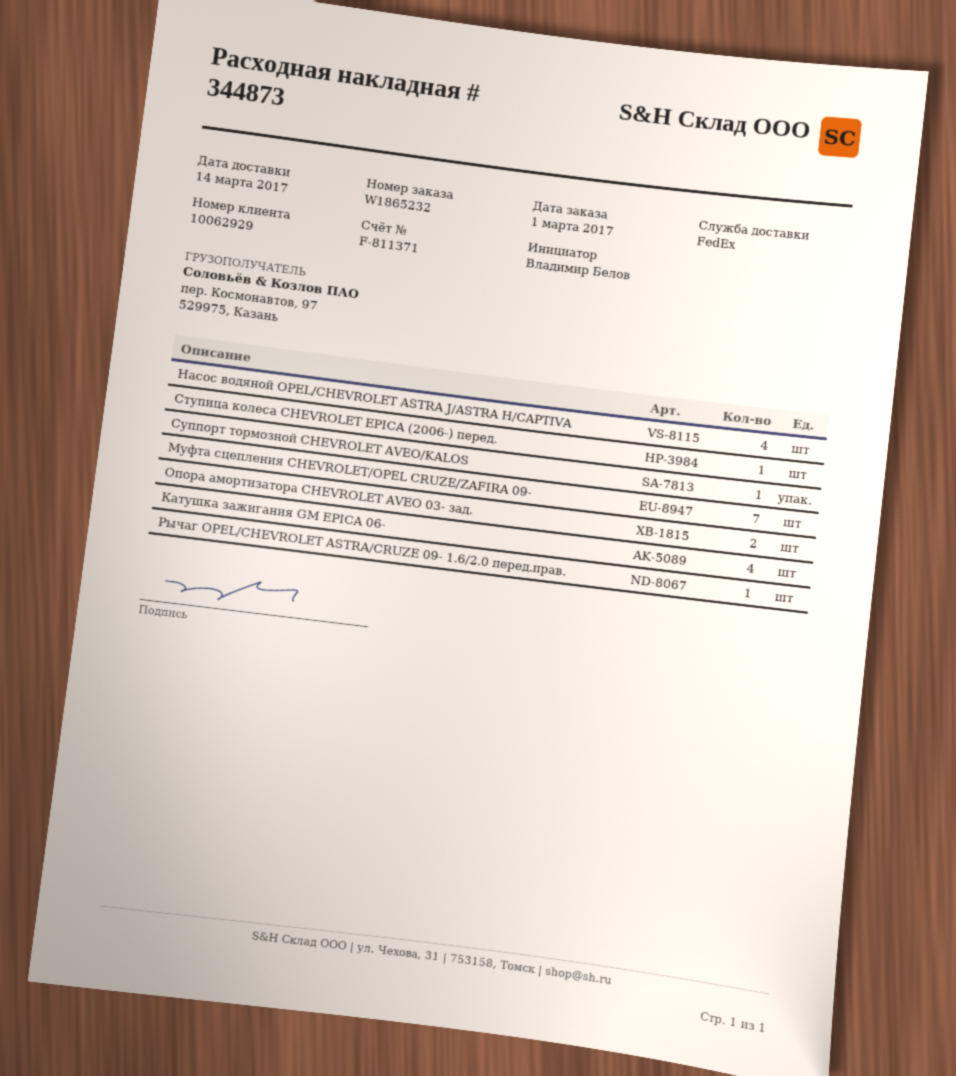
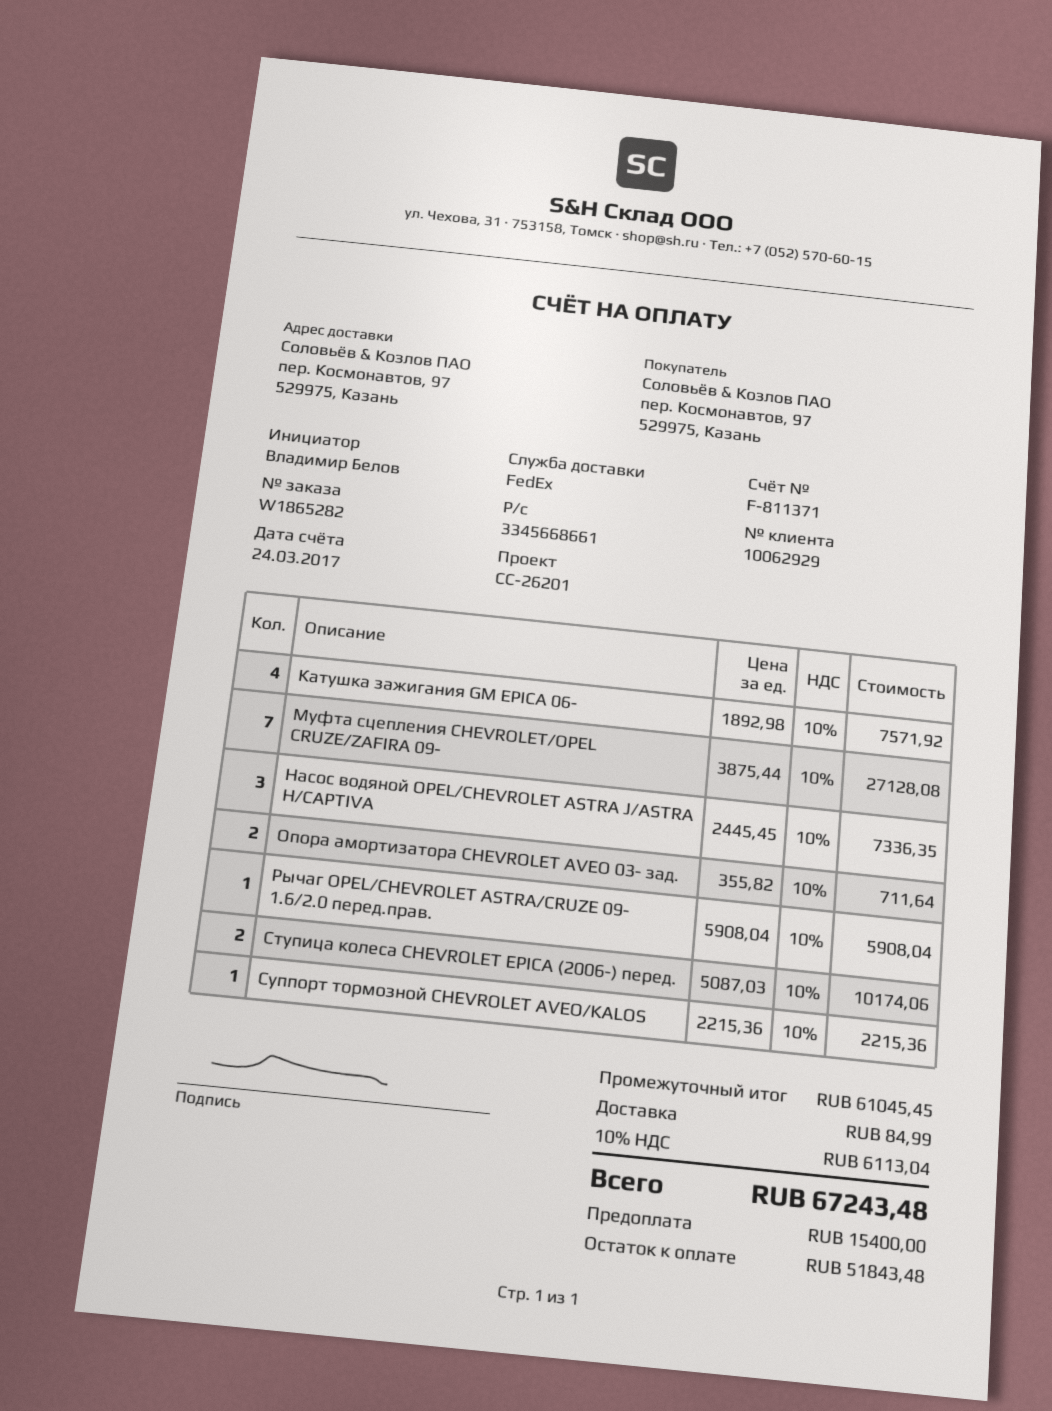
order number: W1865232 -> W1865282
Насос водяной OPEL/CHEVROLET ASTRA J/ASTRA H/CAPTIVA: 4 -> 3
Ступица колеса CHEVROLET EPICA (2006-) перед.: 1 -> 2

